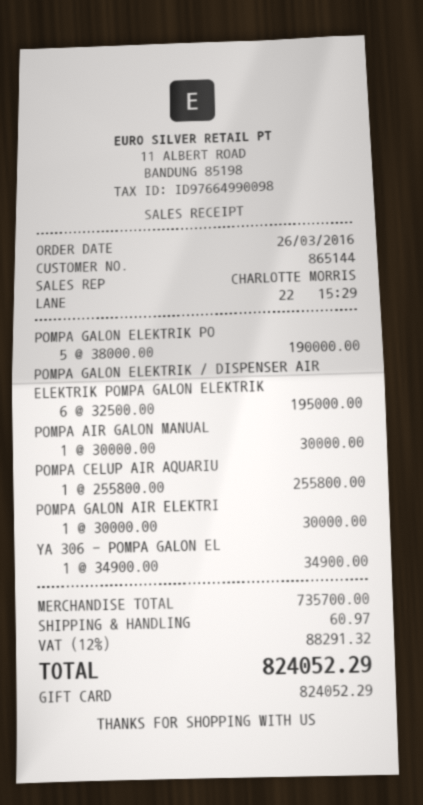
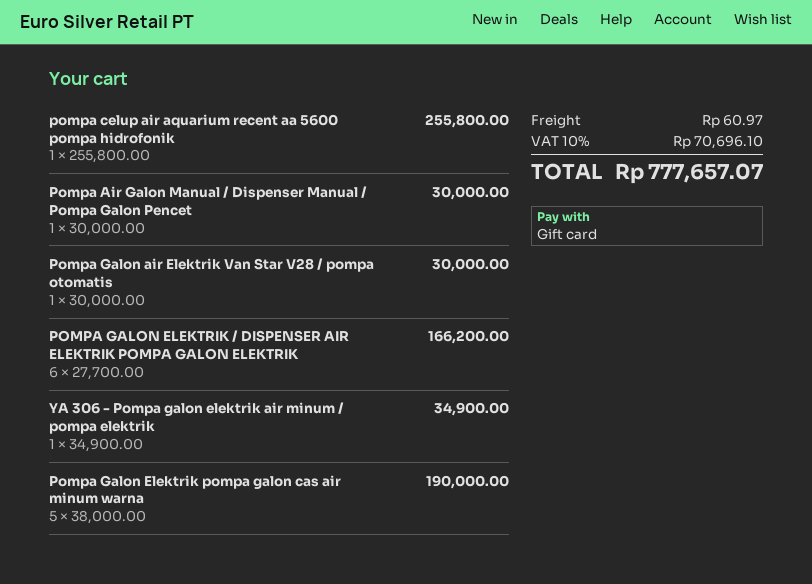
POMPA GALON ELEKTRIK / DISPENSER AIR ELEKTRIK POMPA GALON ELEKTRIK: 6 x 32500.00 = 195000.00 -> 6 x 27700.00 = 166200.00
tax: 12% = 88291.32 -> 10% = 70696.10
total: 824052.29 -> 777657.07

